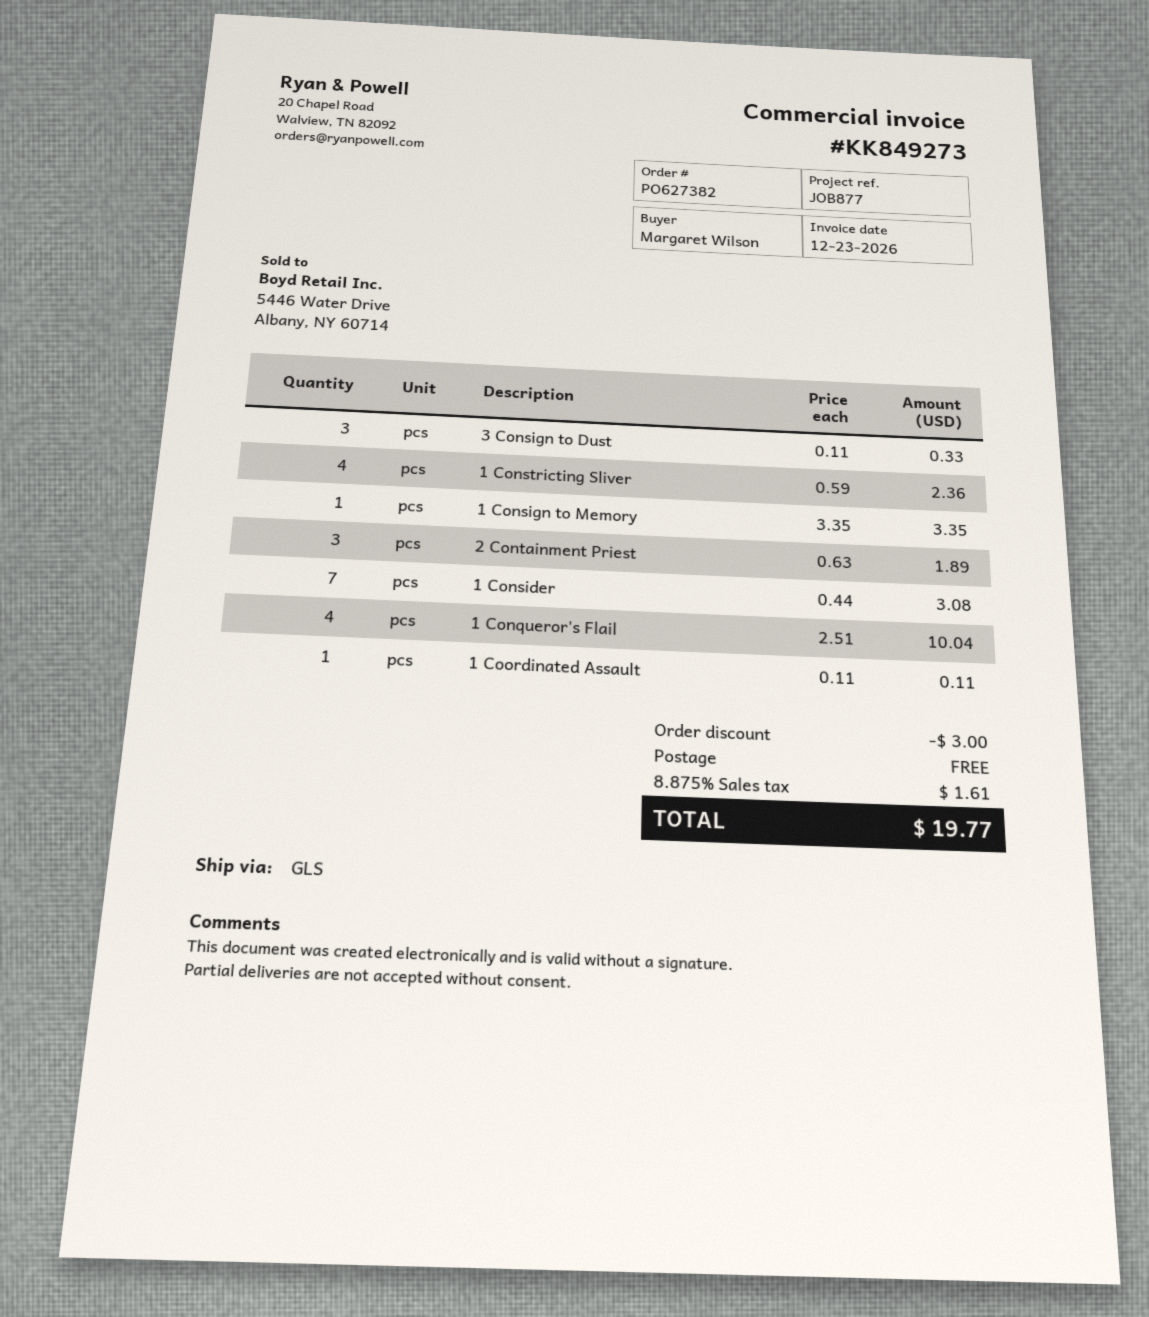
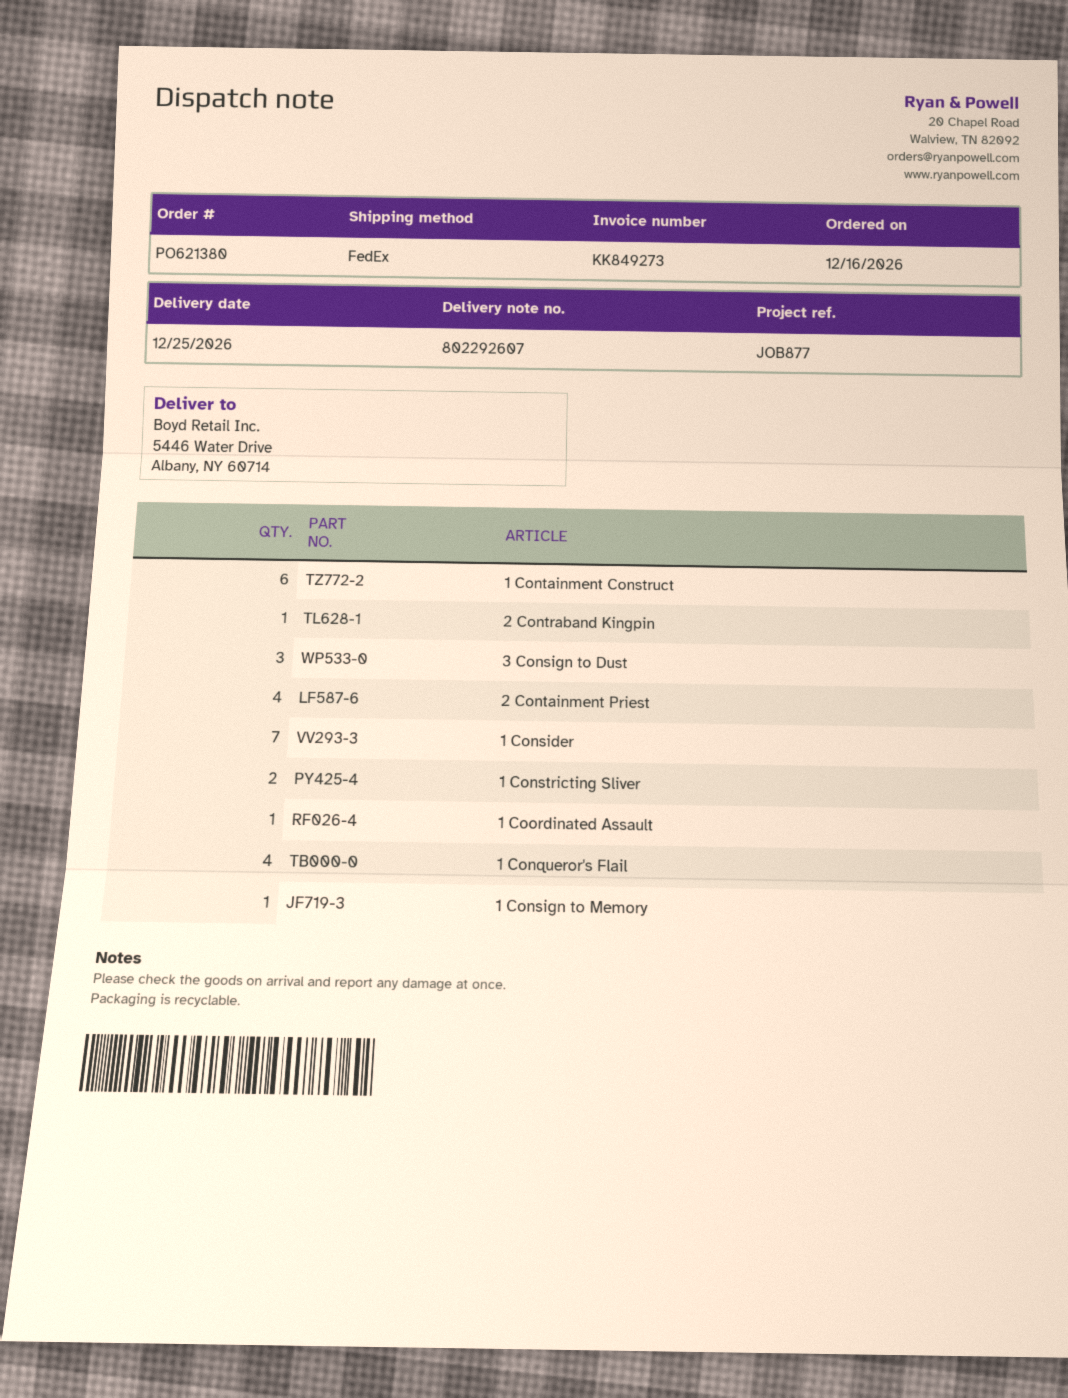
order number: PO627382 -> PO621380
shipping method: GLS -> FedEx
1 Constricting Sliver: 4 -> 2
2 Containment Priest: 3 -> 4
1 Containment Construct: none -> 6
2 Contraband Kingpin: none -> 1

